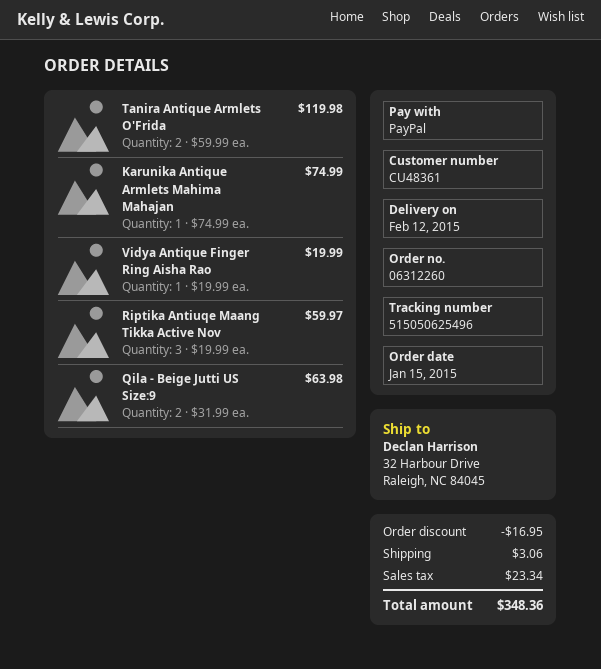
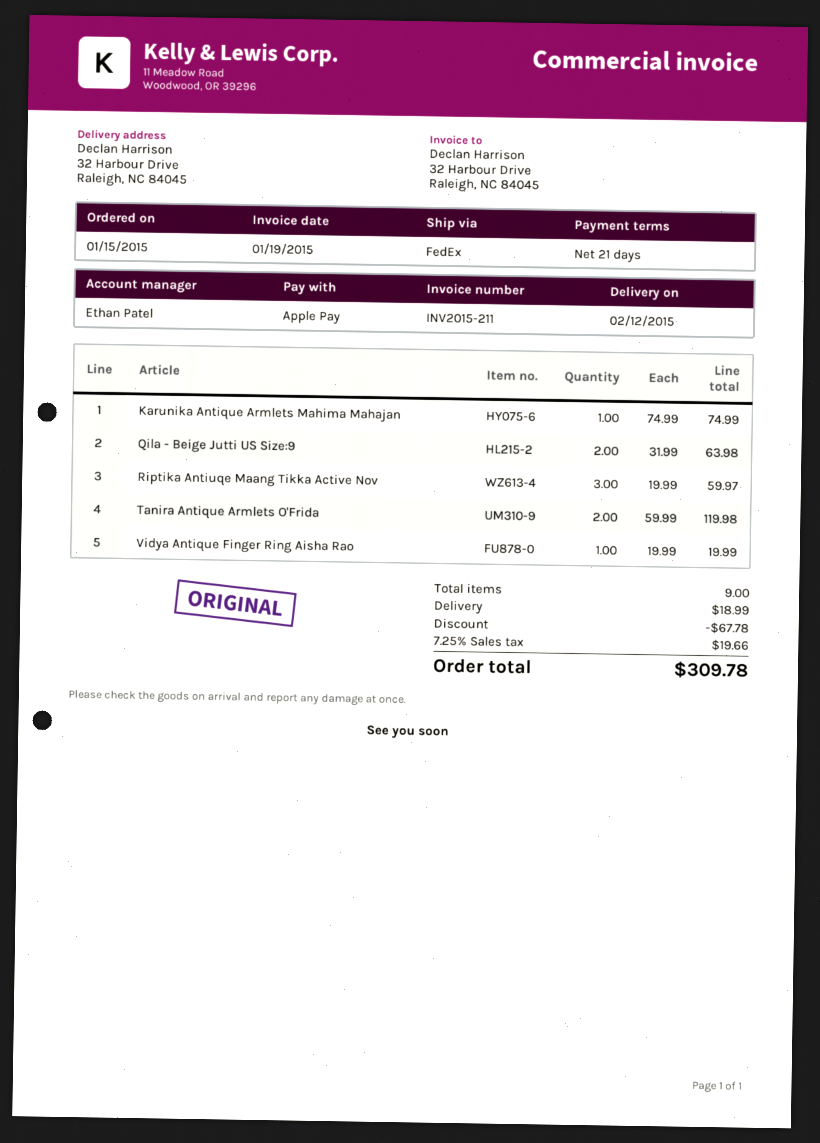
payment method: PayPal -> Apple Pay
discount: 16.95 -> 67.78
shipping: 3.06 -> 18.99
tax: 23.34 -> 19.66
total: 348.36 -> 309.78

